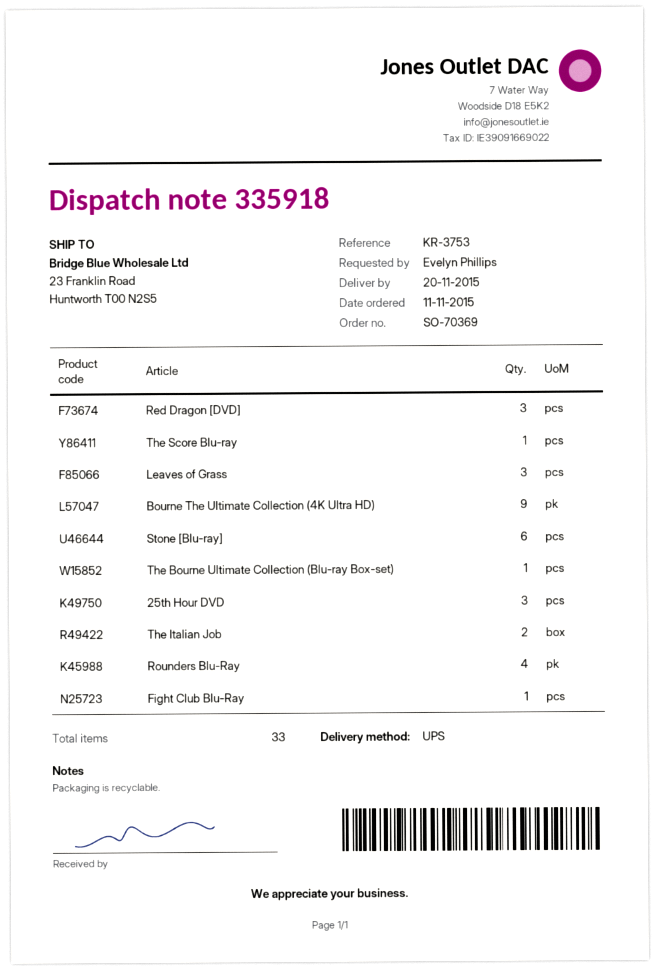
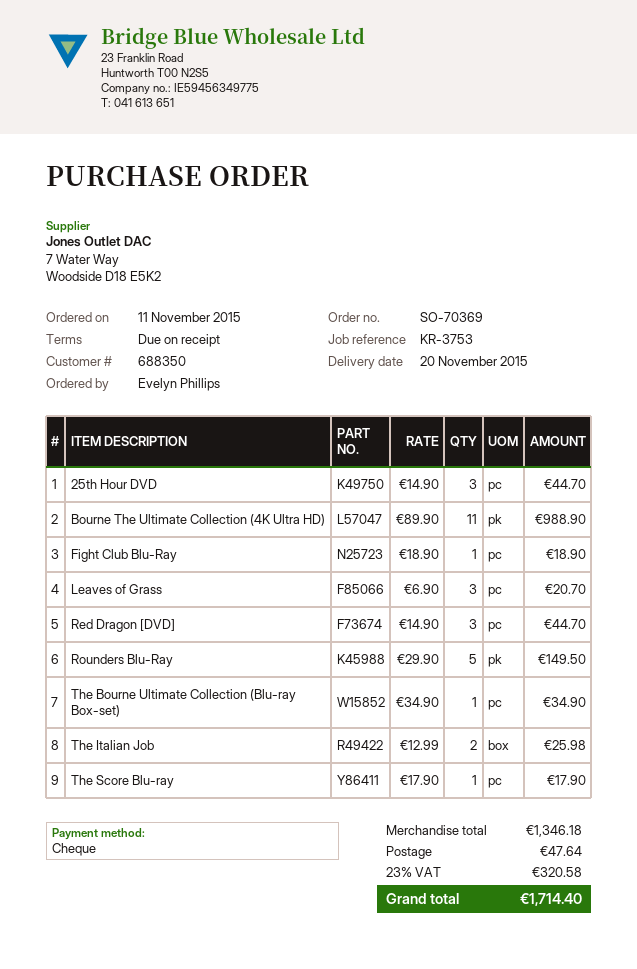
Bourne The Ultimate Collection (4K Ultra HD): 9 -> 11
Stone [Blu-ray]: 6 -> none
Rounders Blu-Ray: 4 -> 5

